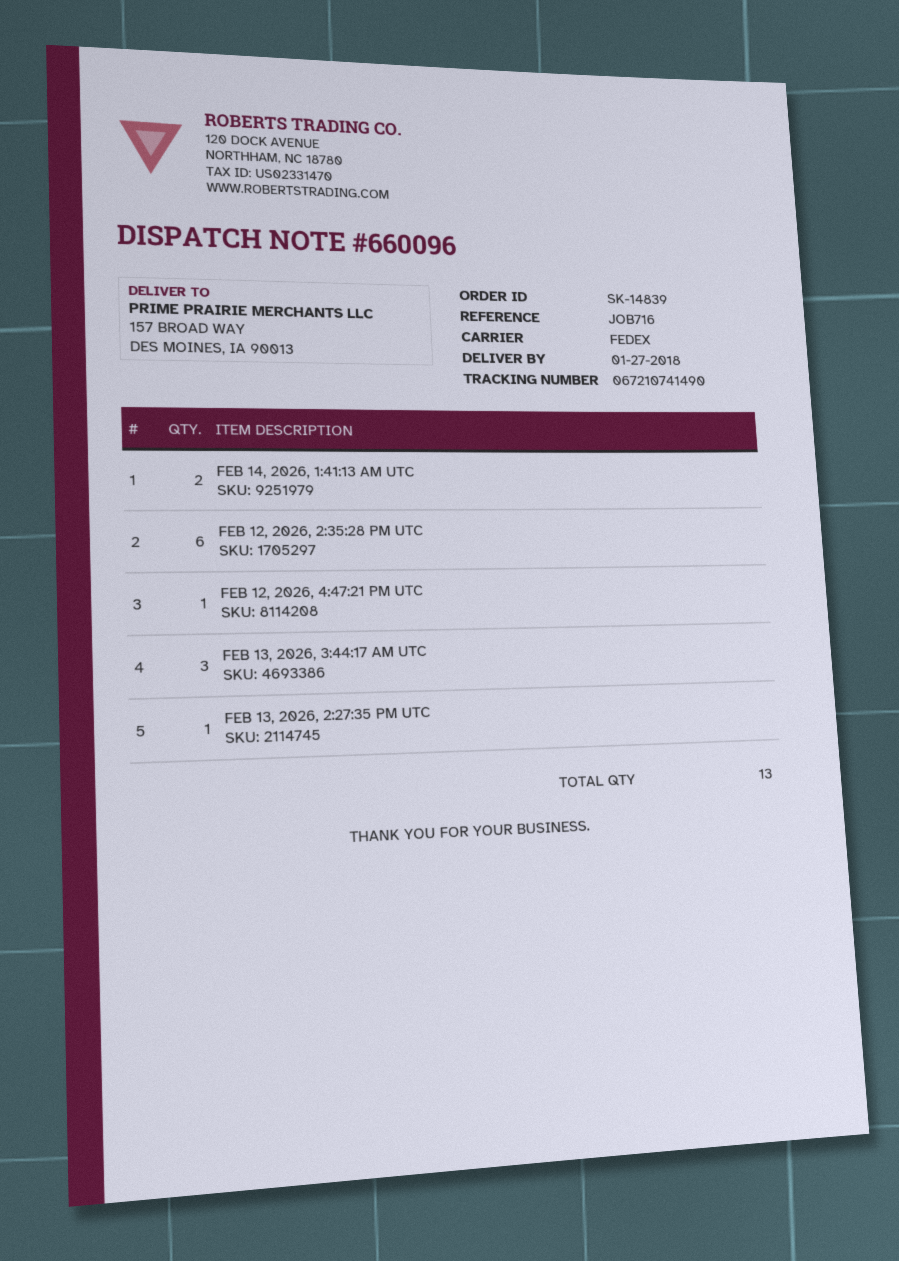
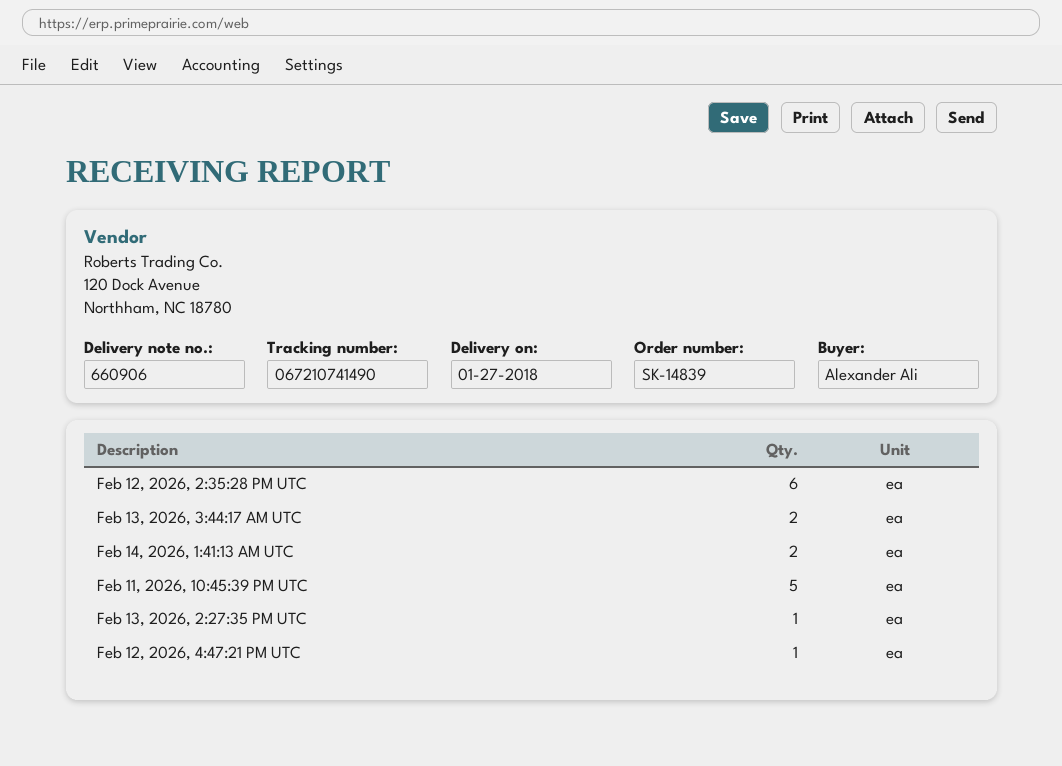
delivery note number: 660096 -> 660906
FEB 13, 2026, 3:44:17 AM UTC: 3 -> 2
Feb 11, 2026, 10:45:39 PM UTC: none -> 5

